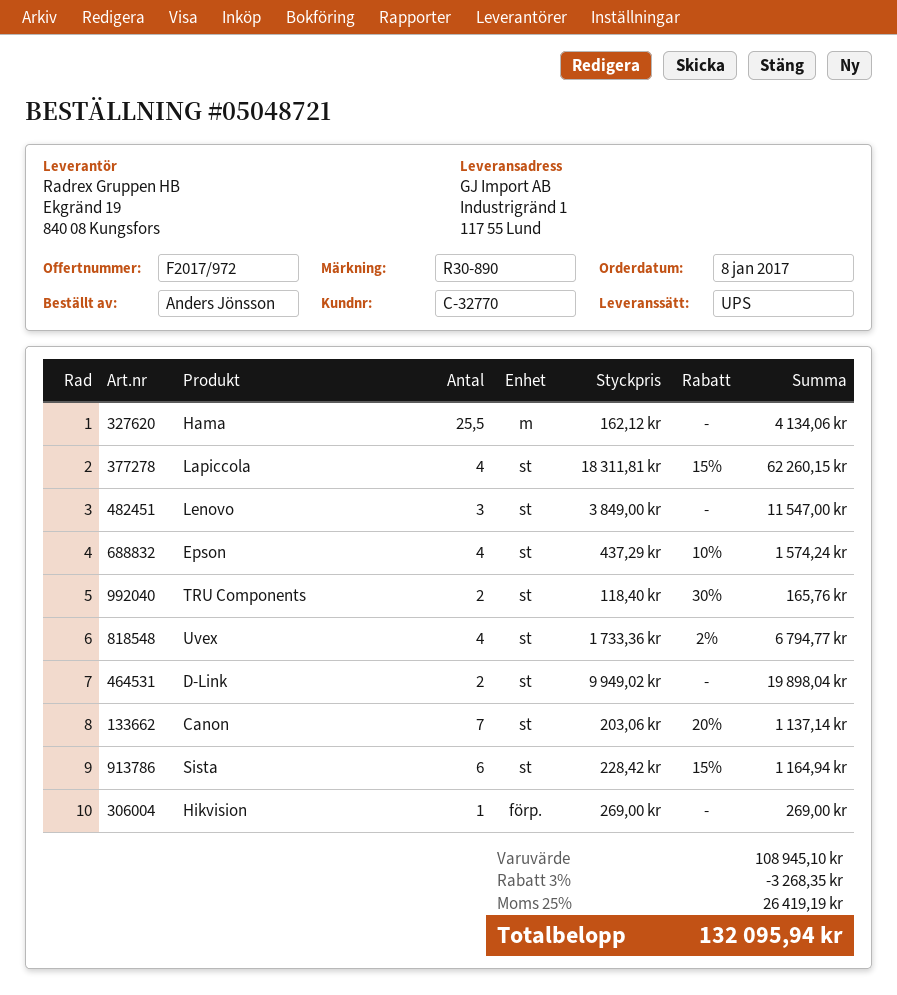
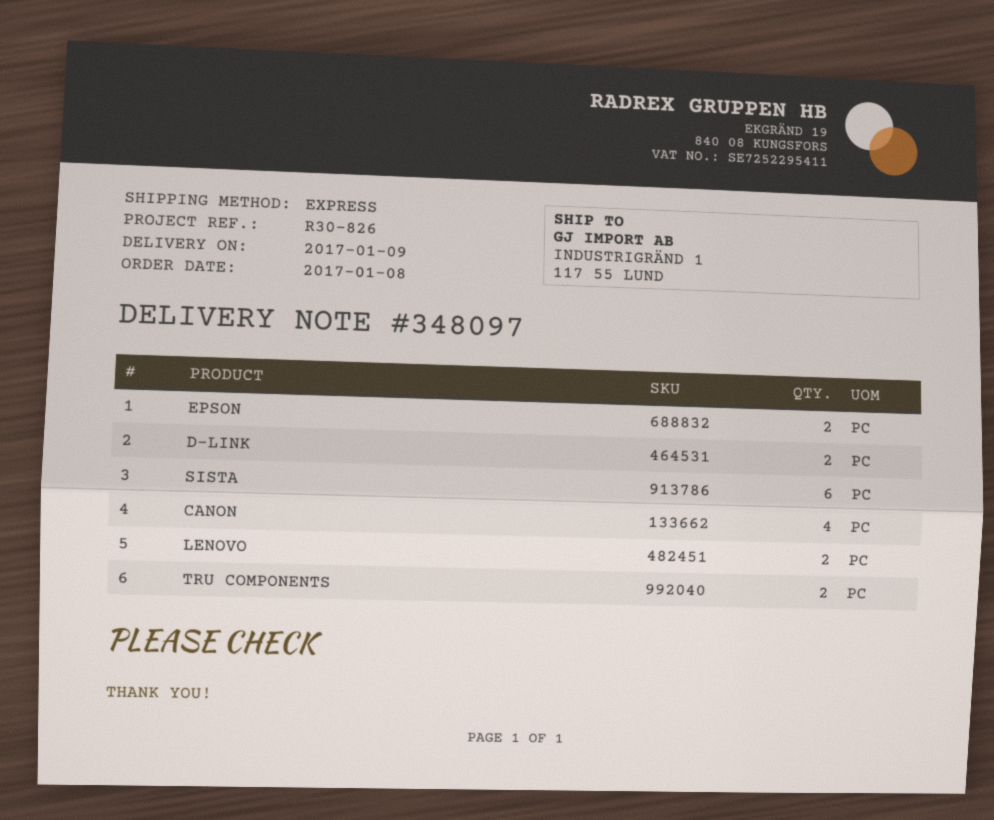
reference: R30-890 -> R30-826
shipping method: UPS -> express
Hama: 25.5 -> none
Lapiccola: 4 -> none
Lenovo: 3 -> 2
Epson: 4 -> 2
Uvex: 4 -> none
Canon: 7 -> 4
Hikvision: 1 -> none

